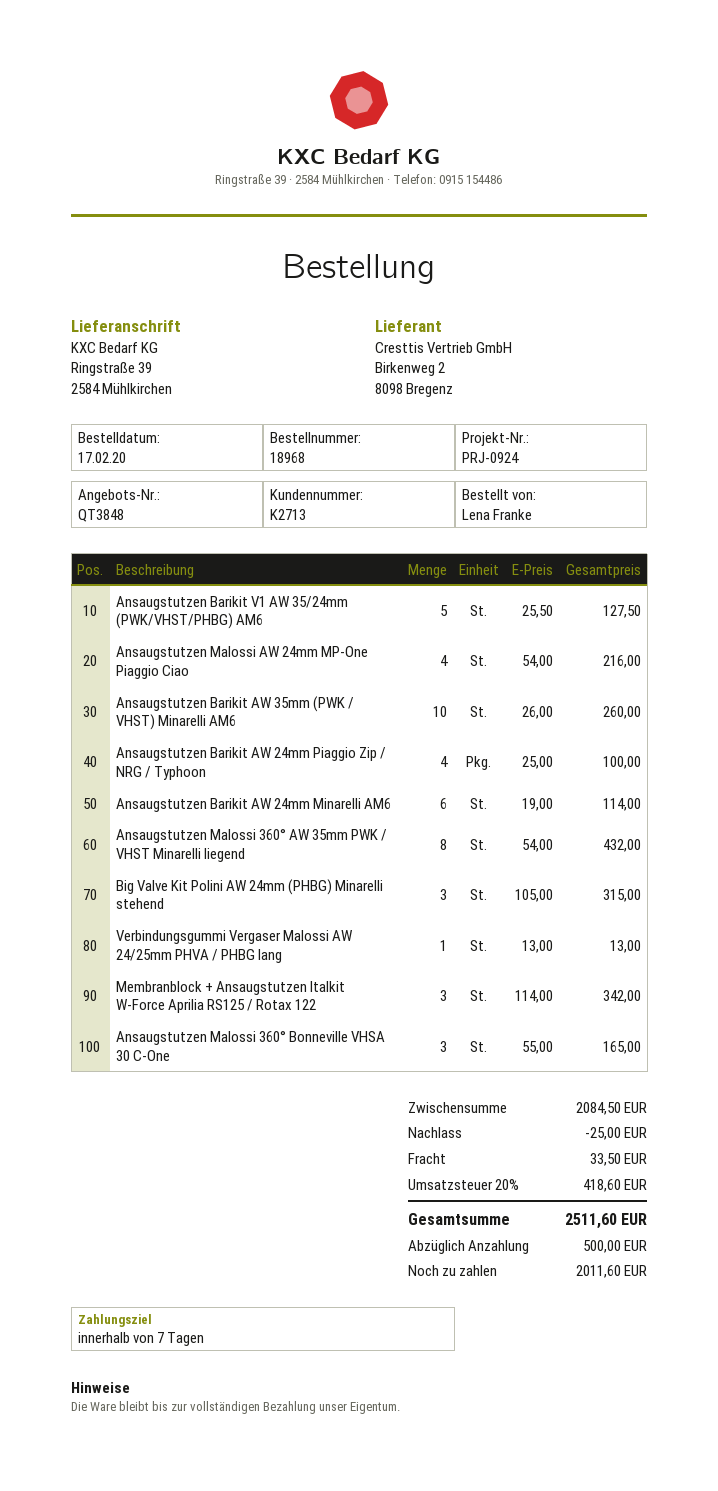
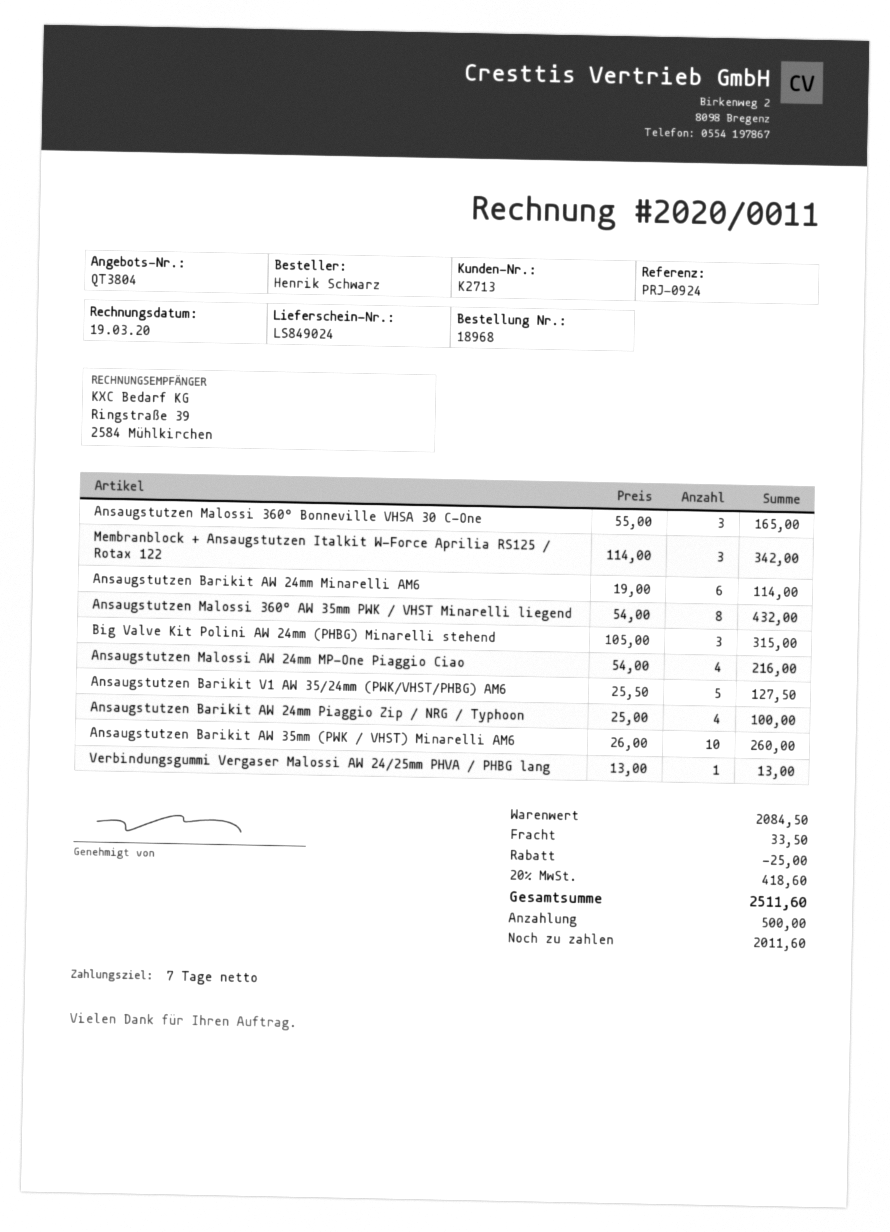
quote number: QT3848 -> QT3804
ordered by: Lena Franke -> Henrik Schwarz

